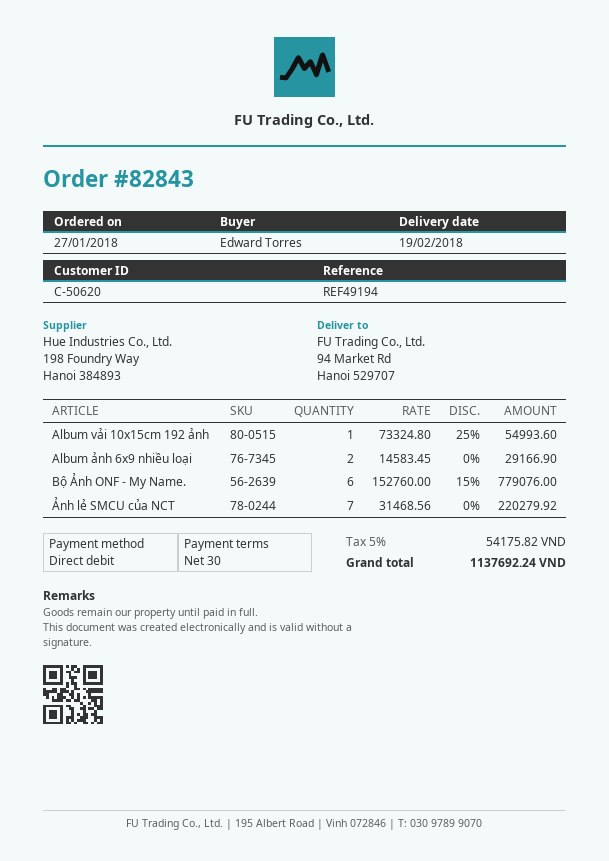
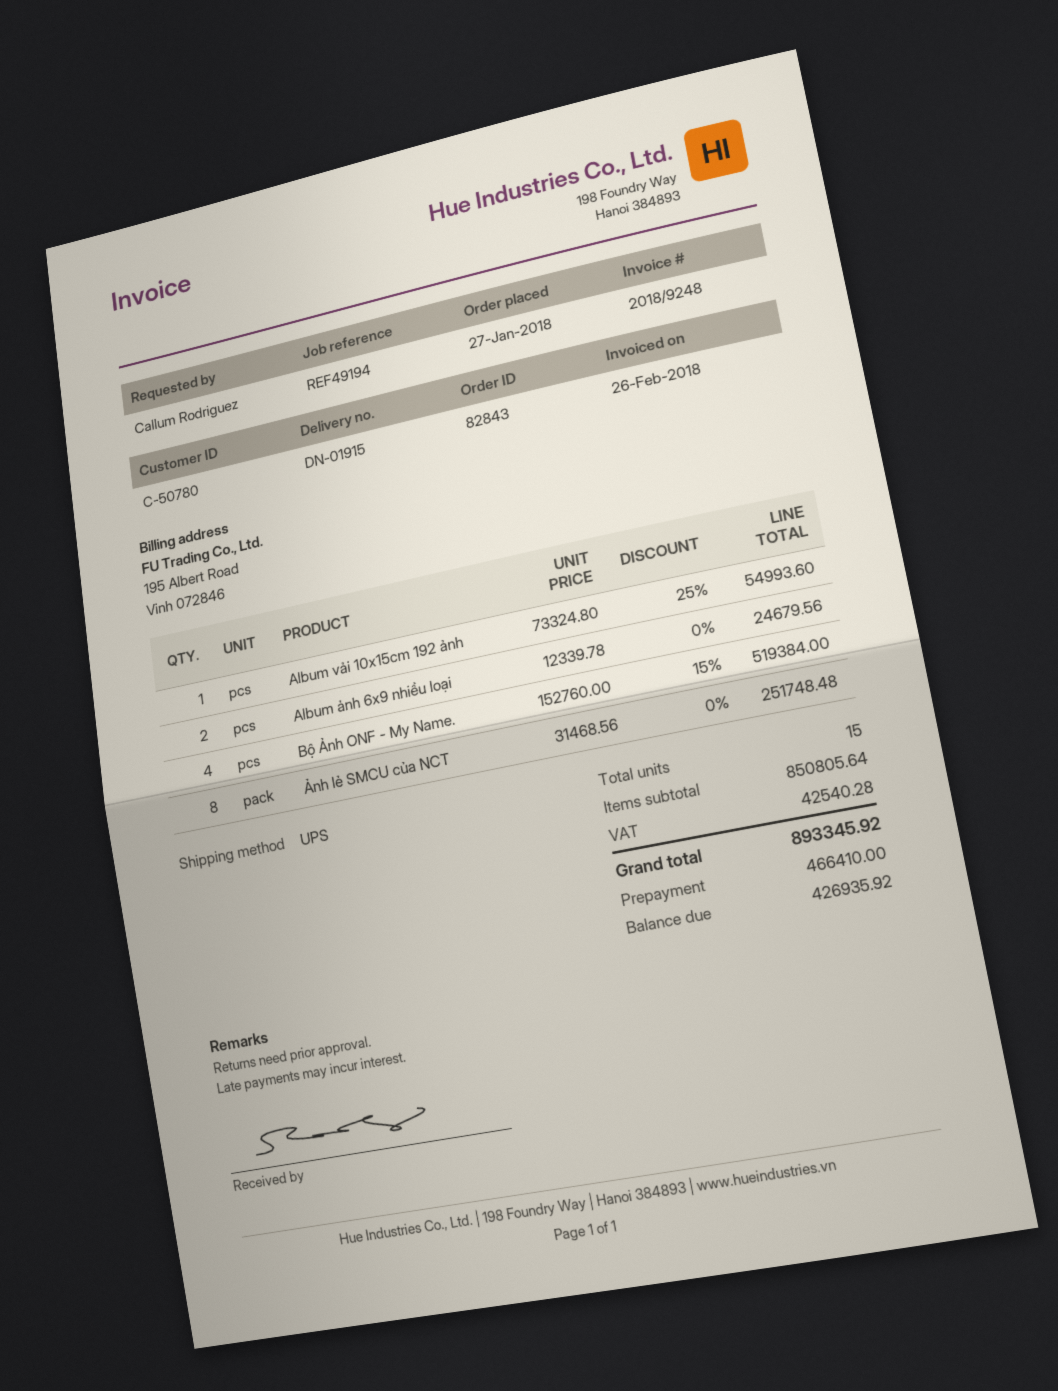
customer number: C-50620 -> C-50780
ordered by: Edward Torres -> Callum Rodriguez
Album ảnh 6x9 nhiều loại: 2 x 14583.45 = 29166.90 -> 2 x 12339.78 = 24679.56
Bộ Ảnh ONF - My Name.: 6 x 152760.00 - 15% = 779076.00 -> 4 x 152760.00 - 15% = 519384.00
Ảnh lẻ SMCU của NCT: 7 x 31468.56 = 220279.92 -> 8 x 31468.56 = 251748.48
tax: 54175.82 -> 42540.28
total: 1137692.24 -> 893345.92

